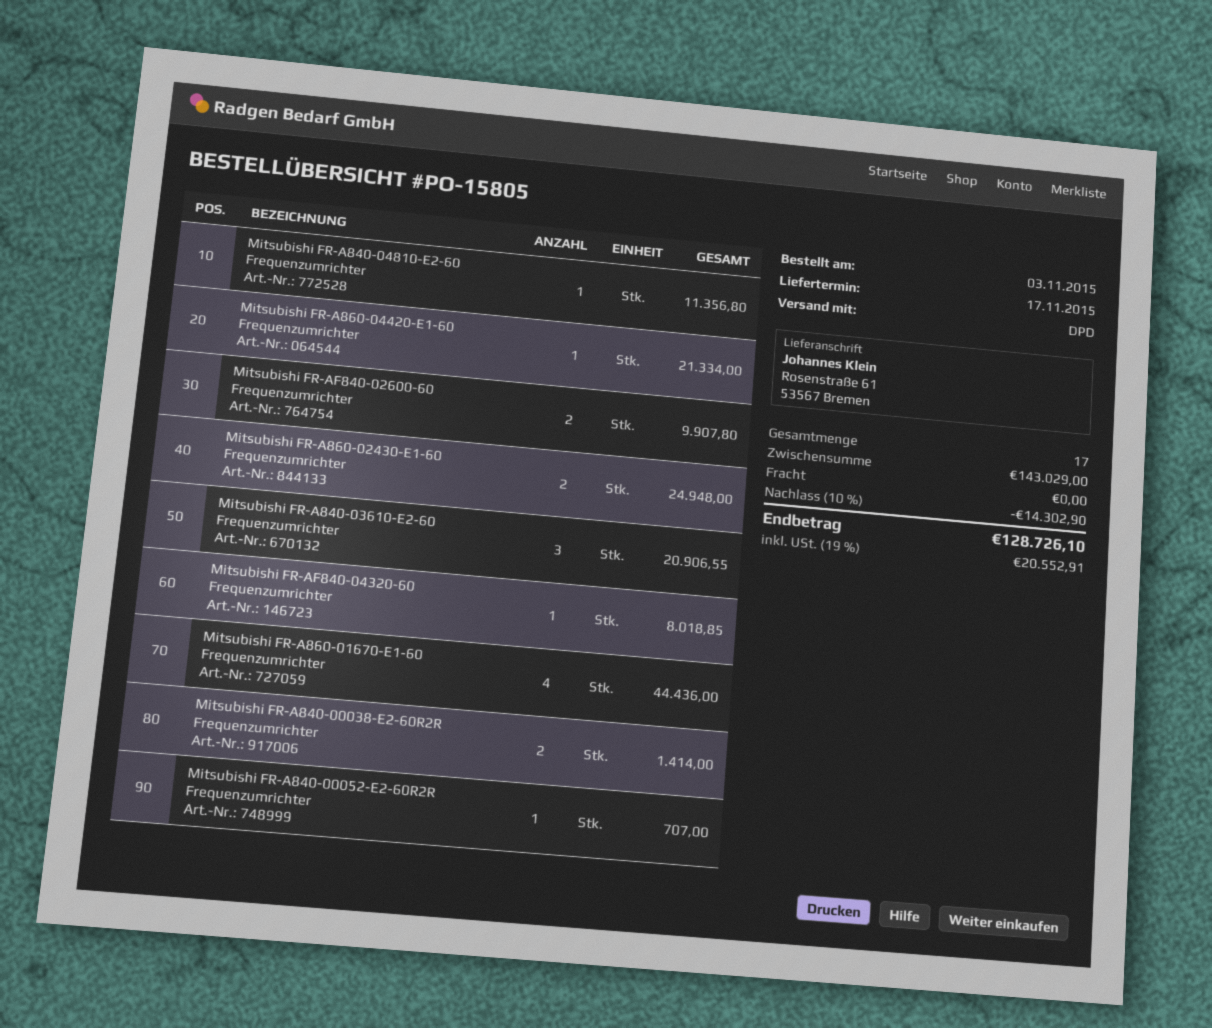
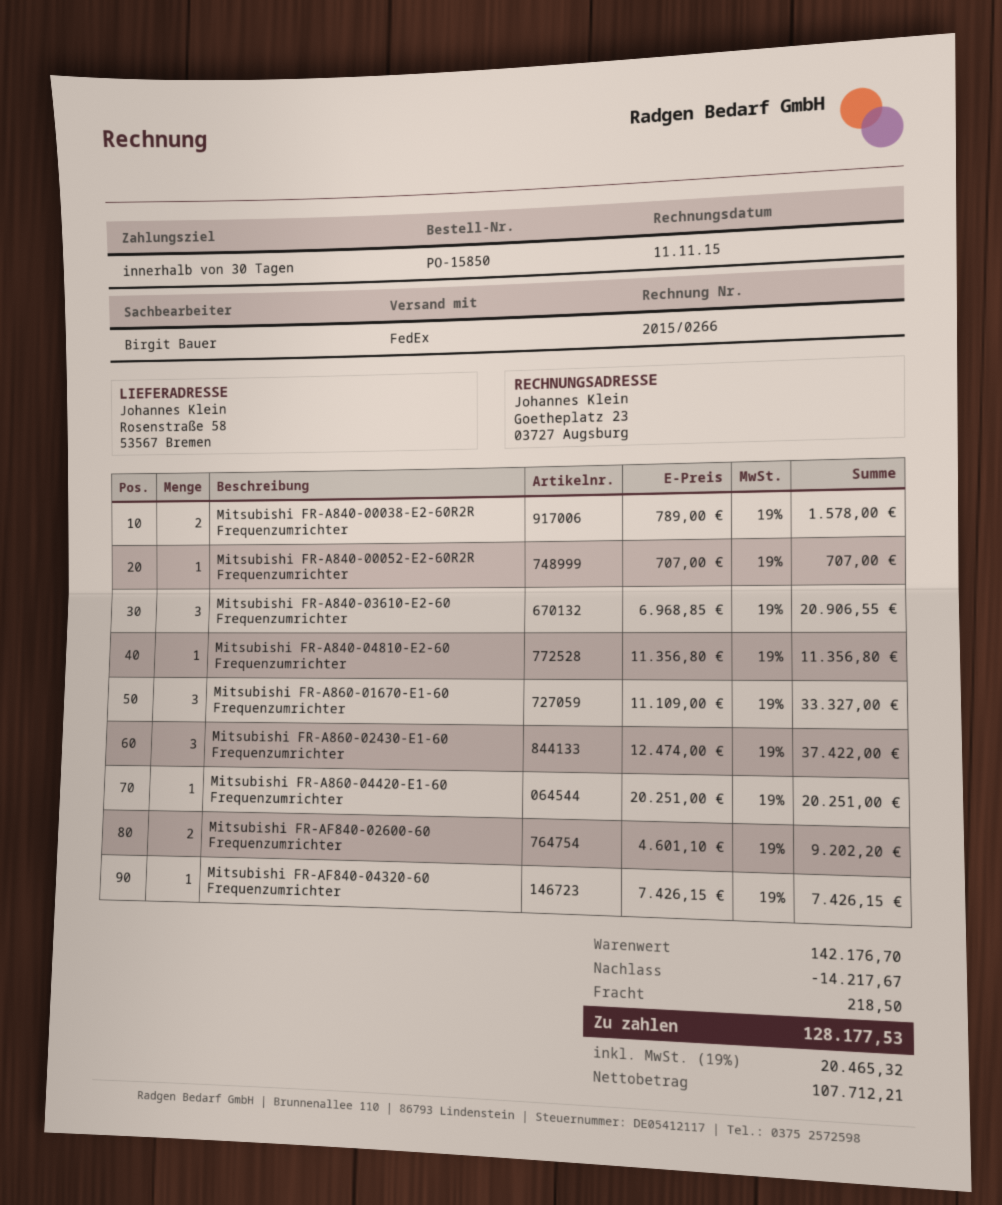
order number: PO-15805 -> PO-15850
shipping method: DPD -> FedEx
ship to: Rosenstraße 61, 53567 Bremen -> Rosenstraße 58, 53567 Bremen
Mitsubishi FR-A860-04420-E1-60 Frequenzumrichter: 1 for 21334.00 -> 1 for 20251.00
Mitsubishi FR-AF840-02600-60 Frequenzumrichter: 2 for 9907.80 -> 2 for 9202.20
Mitsubishi FR-A860-02430-E1-60 Frequenzumrichter: 2 for 24948.00 -> 3 for 37422.00
Mitsubishi FR-AF840-04320-60 Frequenzumrichter: 1 for 8018.85 -> 1 for 7426.15
Mitsubishi FR-A860-01670-E1-60 Frequenzumrichter: 4 for 44436.00 -> 3 for 33327.00
Mitsubishi FR-A840-00038-E2-60R2R Frequenzumrichter: 2 for 1414.00 -> 2 for 1578.00
subtotal: 143029.00 -> 142176.70
discount: 14302.90 -> 14217.67
shipping: 0.00 -> 218.50
tax: 19% = 20552.91 -> 19% = 20465.32
total: 128726.10 -> 128177.53

